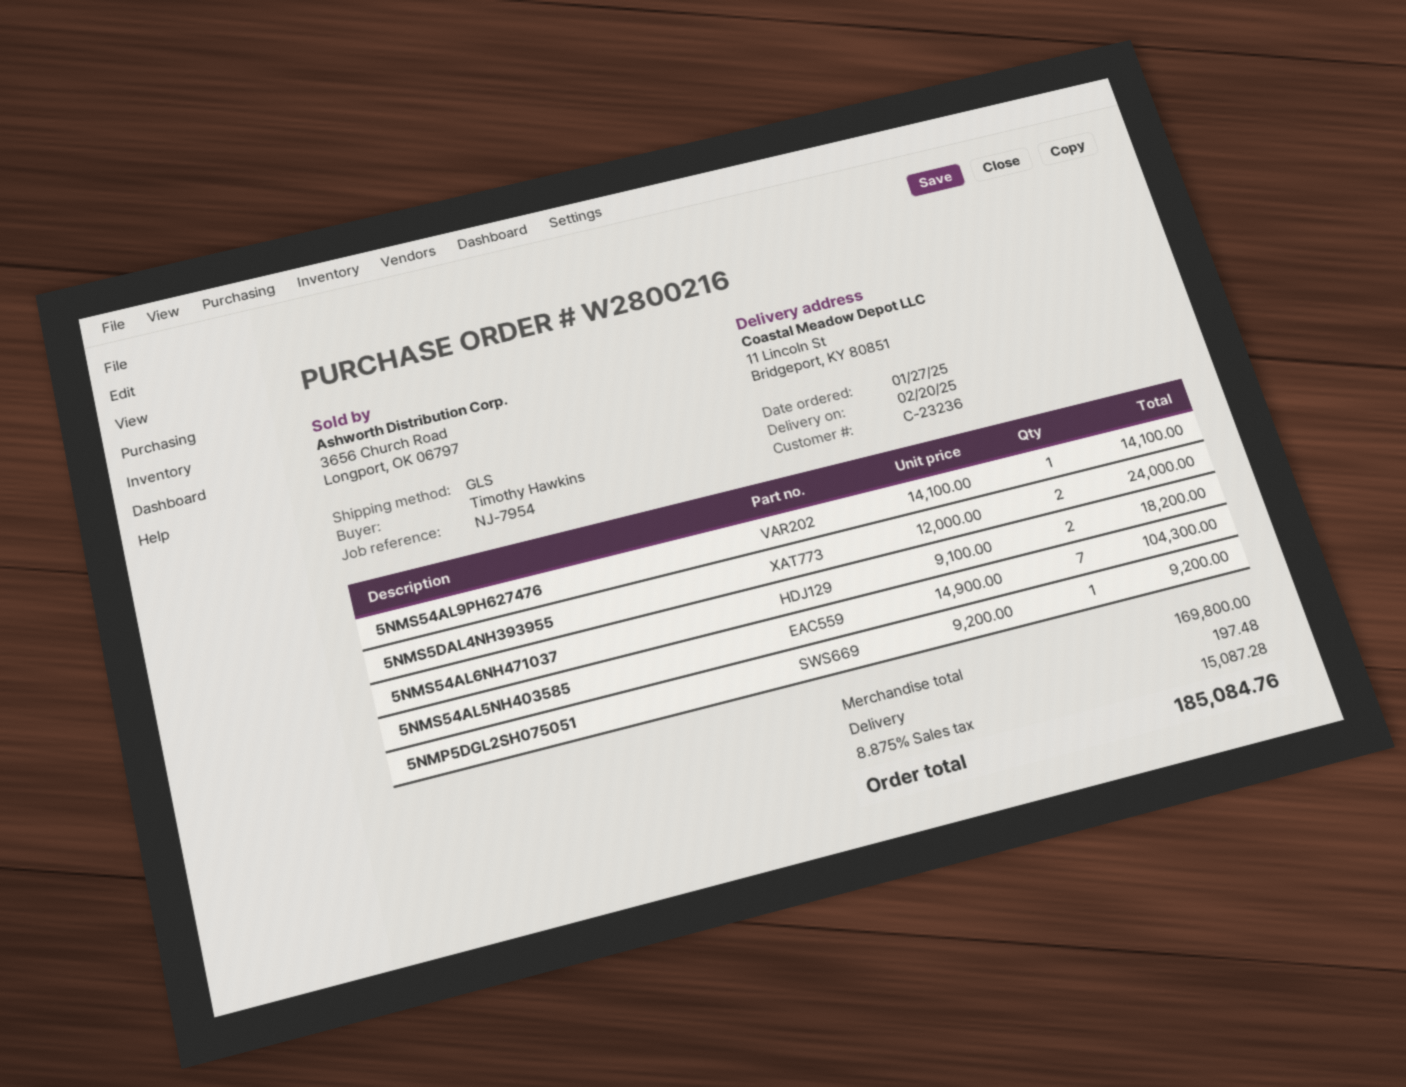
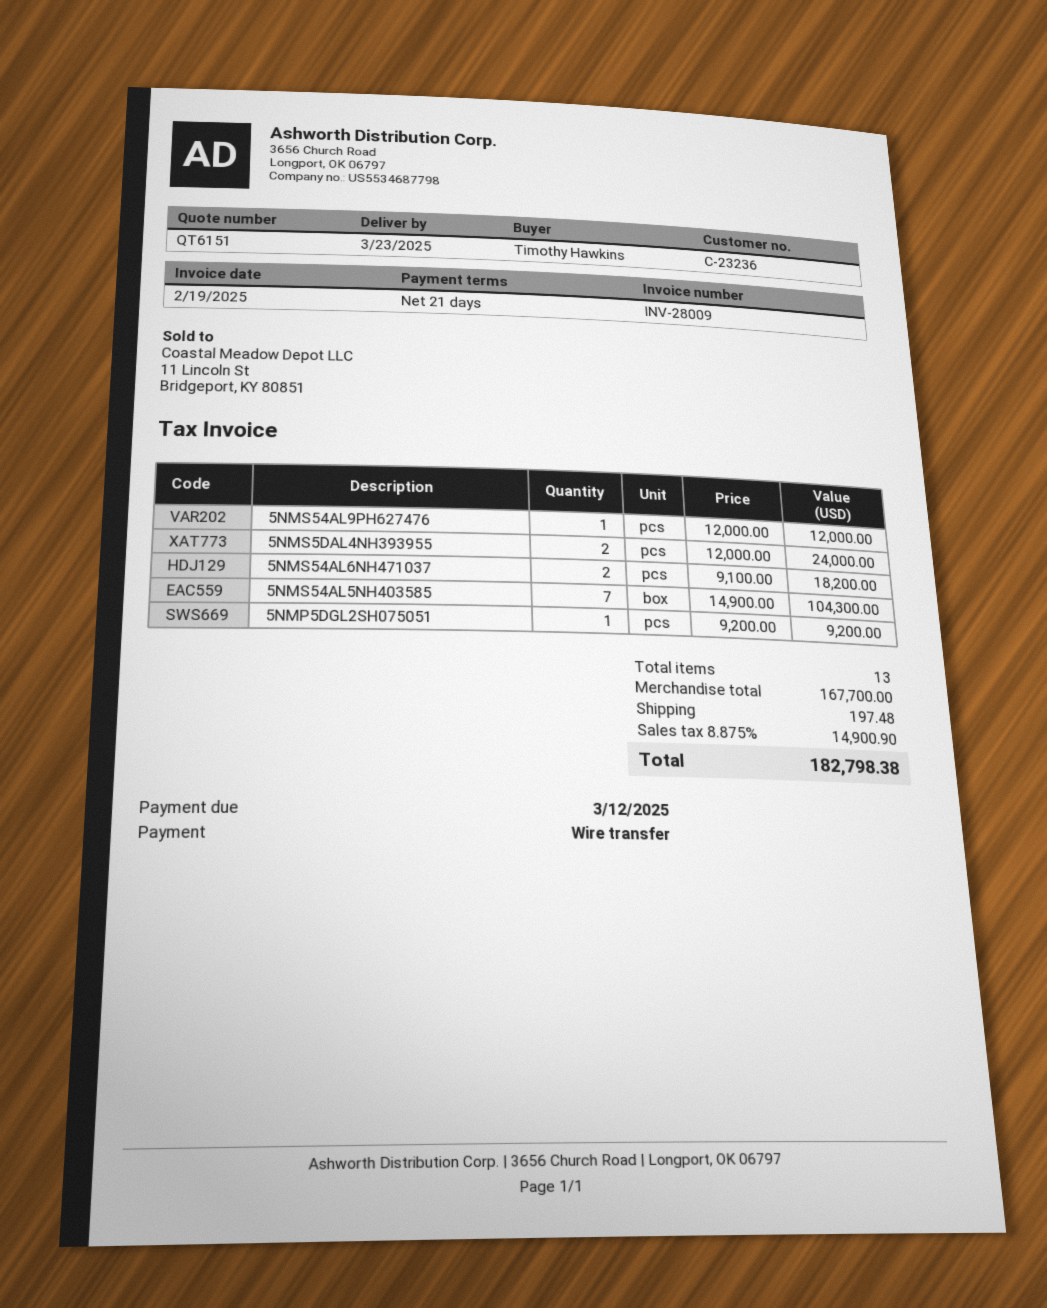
delivery date: 2025-02-20 -> 2025-03-23
5NMS54AL9PH627476: 1 x 14100.00 = 14100.00 -> 1 x 12000.00 = 12000.00
subtotal: 169800.00 -> 167700.00
tax: 8.875% = 15087.28 -> 8.875% = 14900.90
total: 185084.76 -> 182798.38

